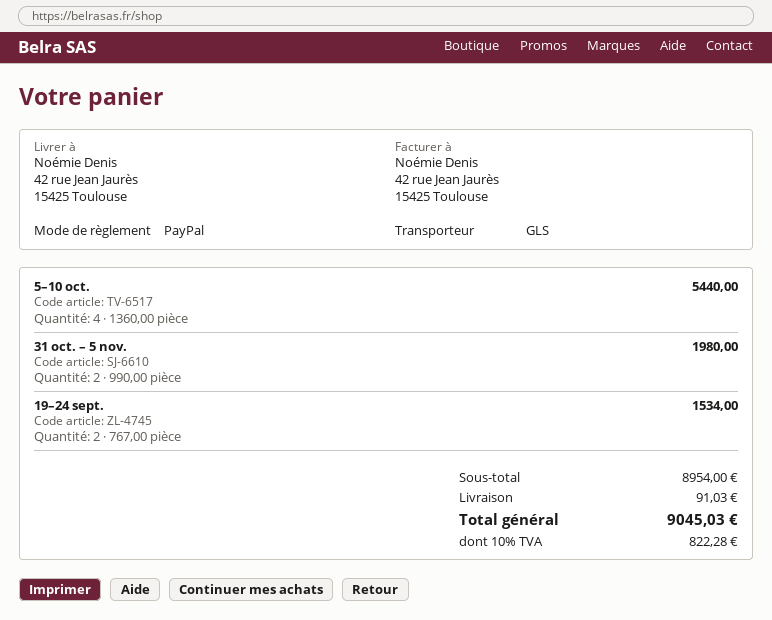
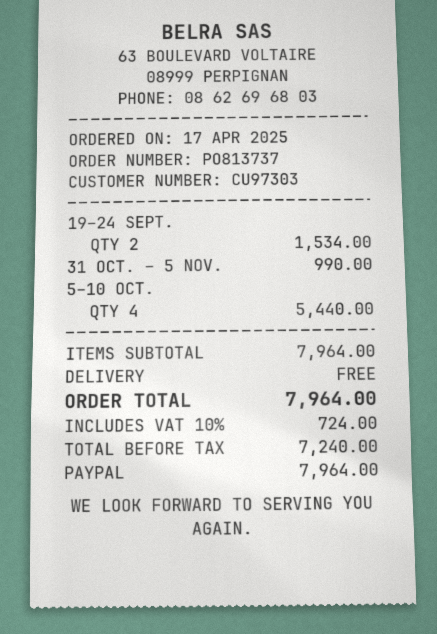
31 oct. – 5 nov.: 2 for 1980.00 -> 1 for 990.00
subtotal: 8954.00 -> 7964.00
shipping: 91.03 -> 0.00
tax: 10% = 822.28 -> 10% = 724.00
total: 9045.03 -> 7964.00

